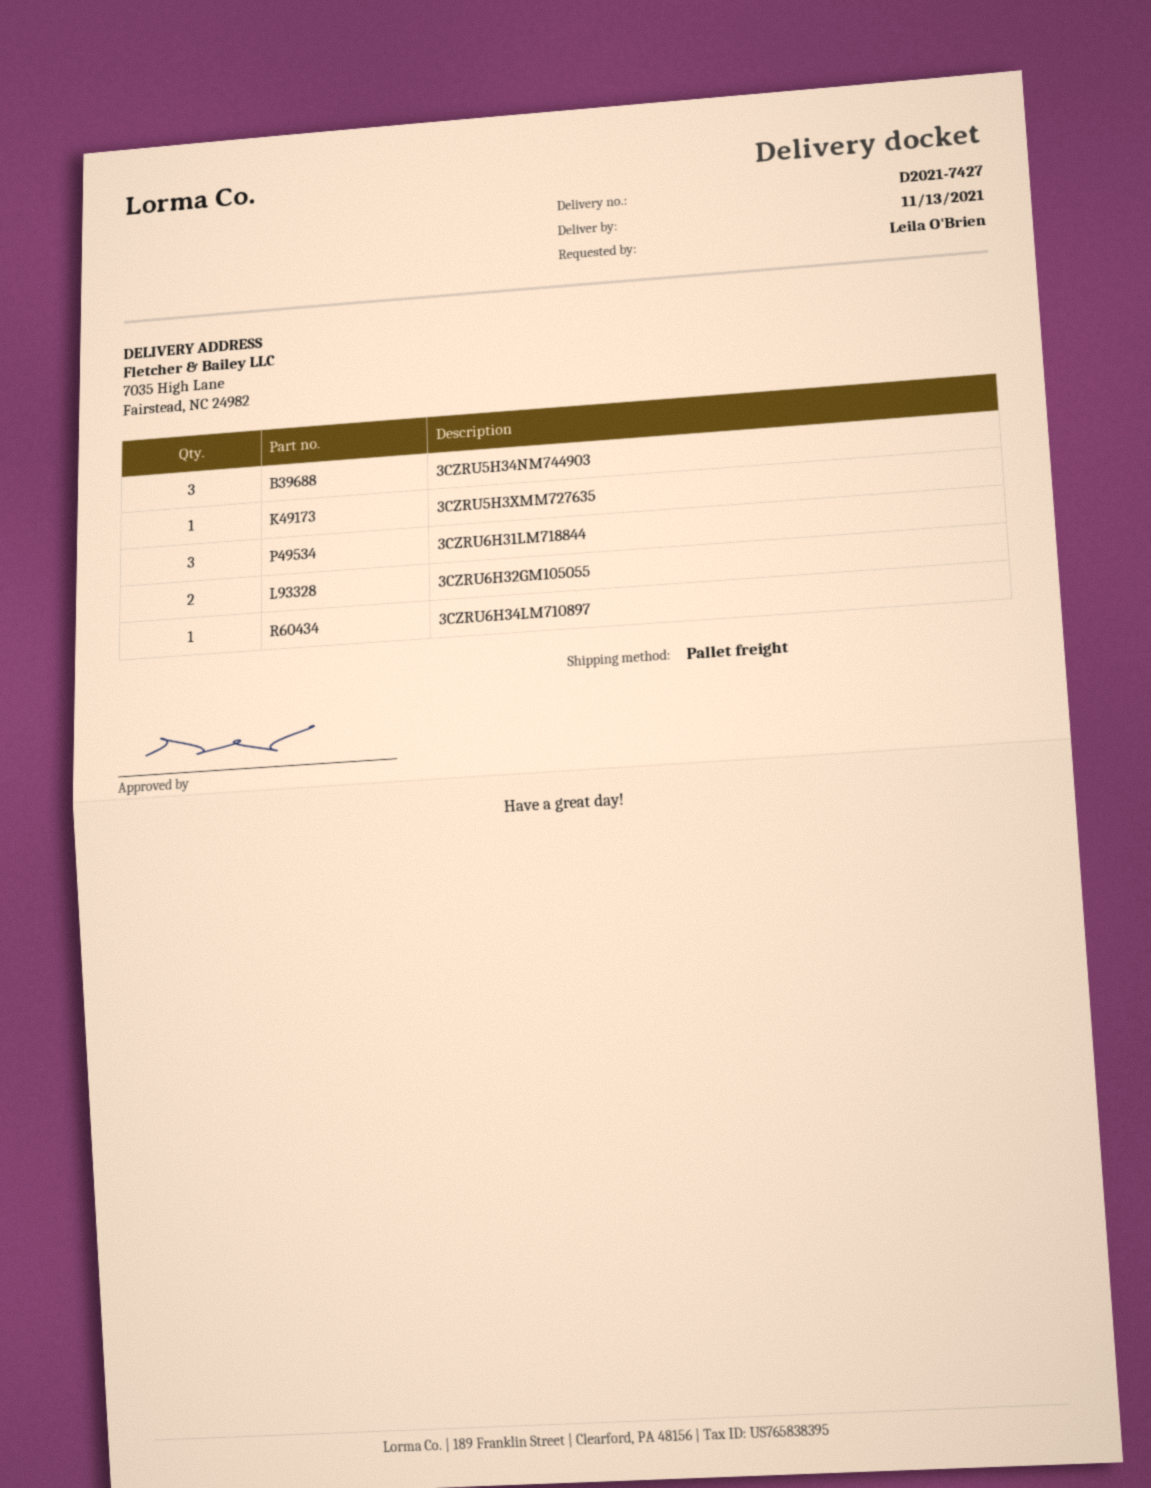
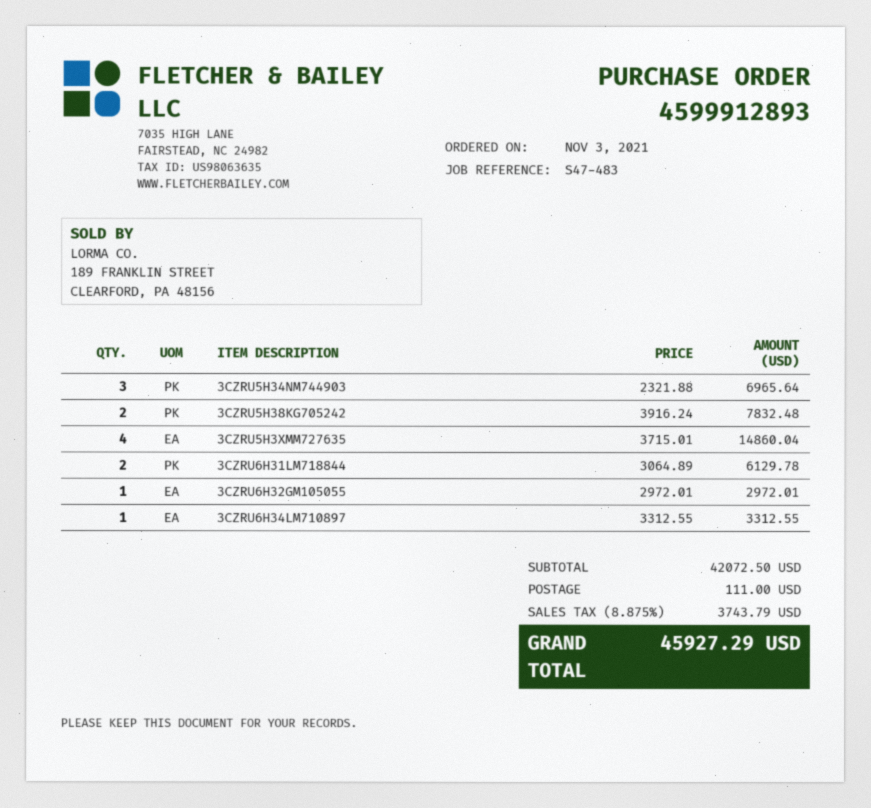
3CZRU5H3XMM727635: 1 -> 4
3CZRU6H31LM718844: 3 -> 2
3CZRU6H32GM105055: 2 -> 1
3CZRU5H38KG705242: none -> 2

